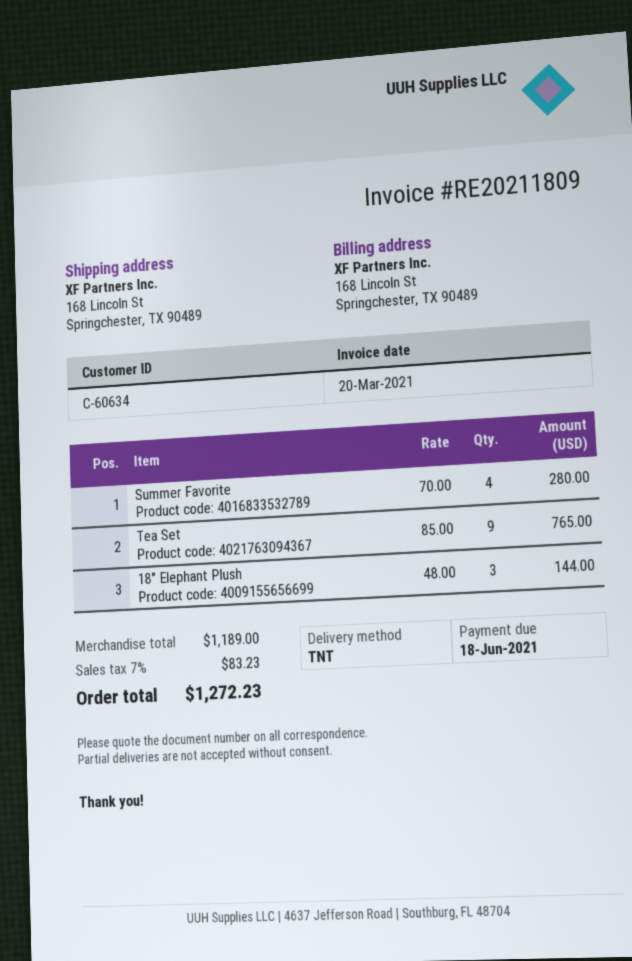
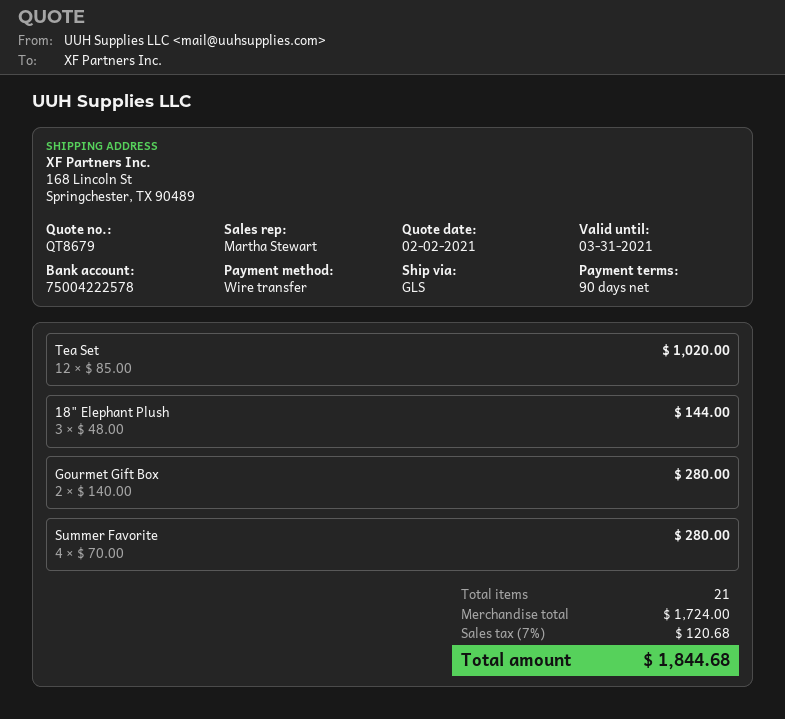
shipping method: TNT -> GLS
Tea Set: 9 x 85.00 = 765.00 -> 12 x 85.00 = 1020.00
Gourmet Gift Box: none -> 2 x 140.00 = 280.00
subtotal: 1189.00 -> 1724.00
tax: 7% = 83.23 -> 7% = 120.68
total: 1272.23 -> 1844.68

